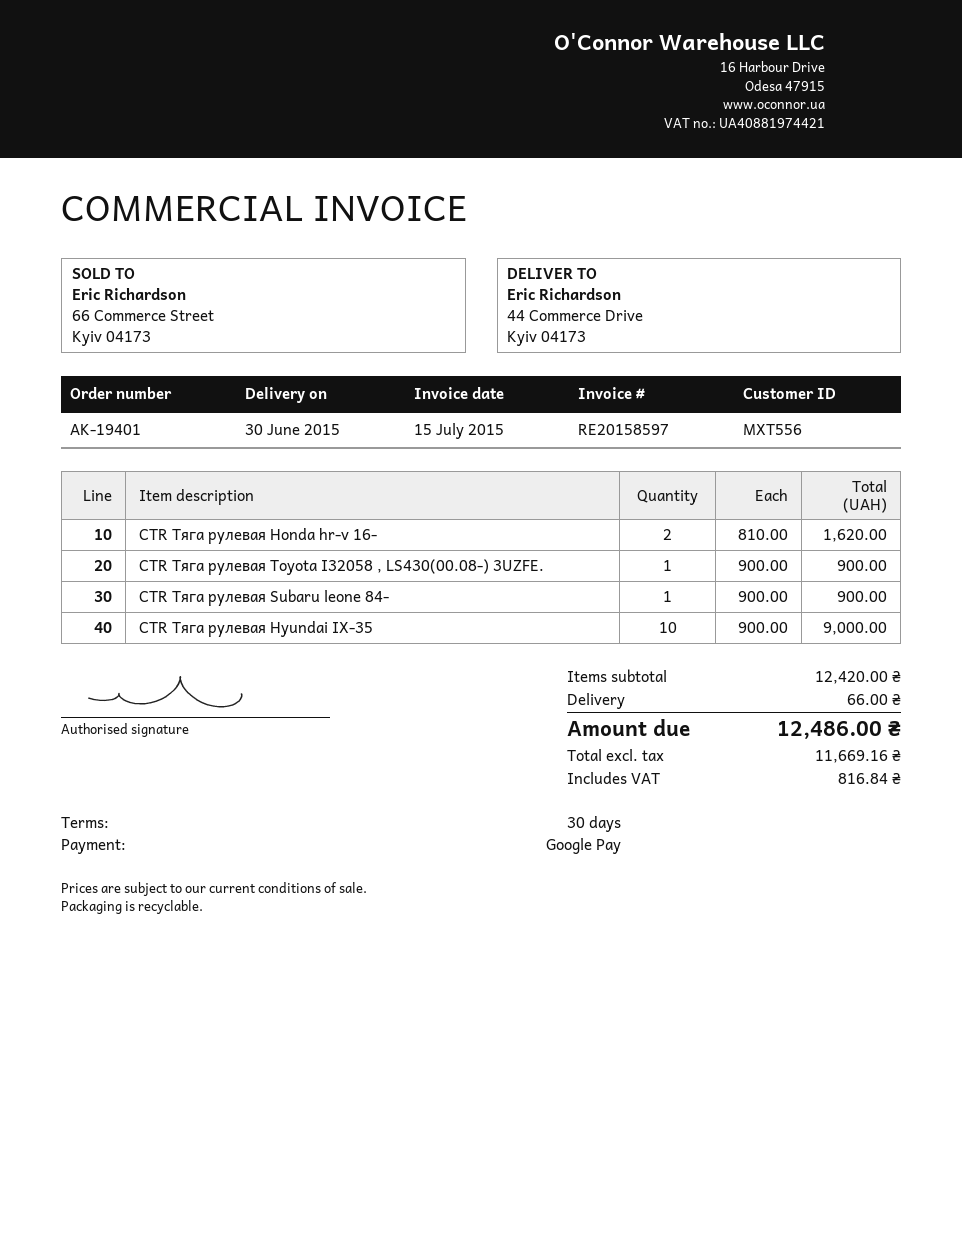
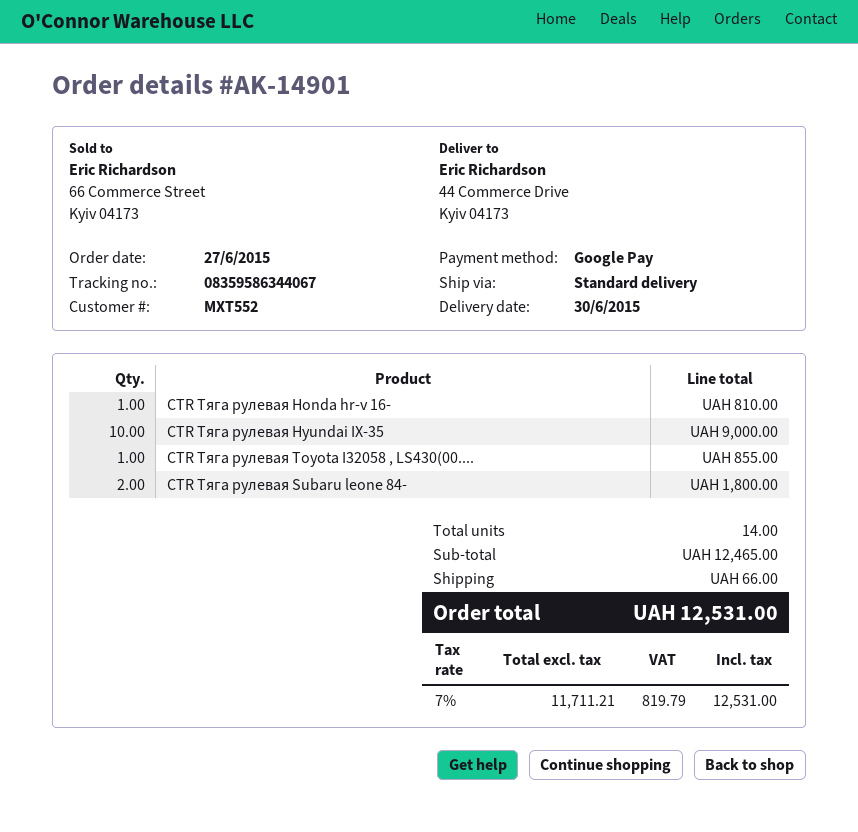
order number: AK-19401 -> AK-14901
customer number: MXT556 -> MXT552
CTR Тяга рулевая Honda hr-v 16-: 2 for 1620.00 -> 1 for 810.00
CTR Тяга рулевая Toyota I32058 , LS430(00.08-) 3UZFE.: 1 for 900.00 -> 1 for 855.00
CTR Тяга рулевая Subaru leone 84-: 1 for 900.00 -> 2 for 1800.00
subtotal: 12420.00 -> 12465.00
net: 11669.16 -> 11711.21
tax: 816.84 -> 819.79
total: 12486.00 -> 12531.00

